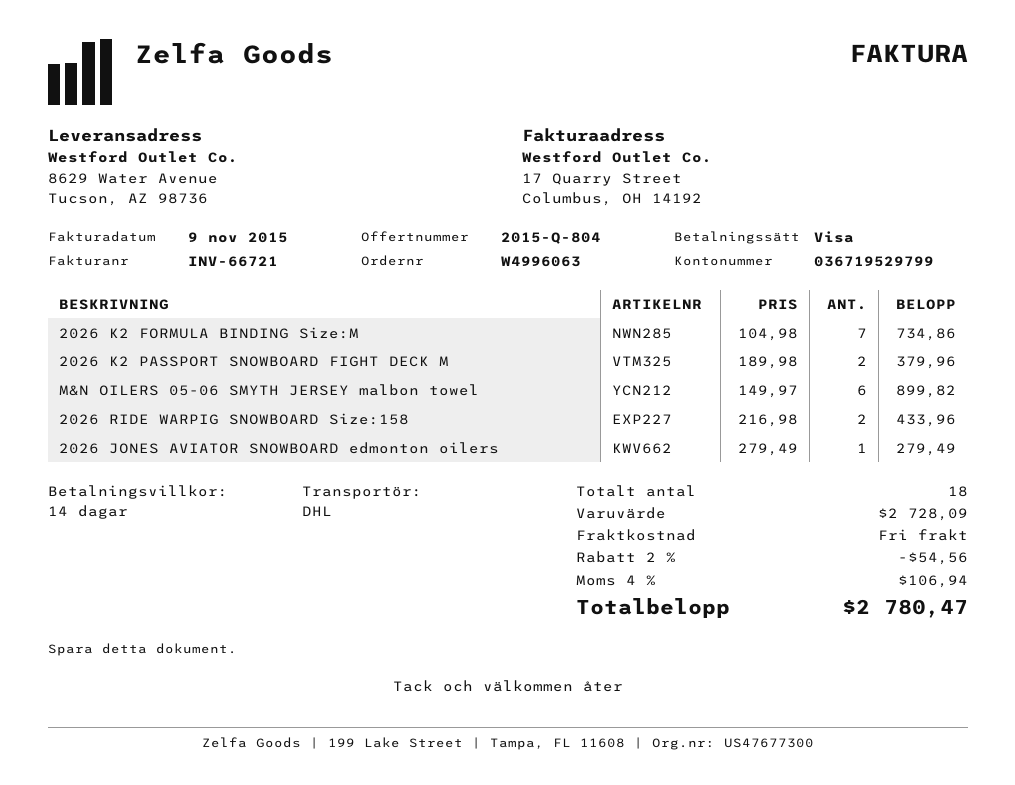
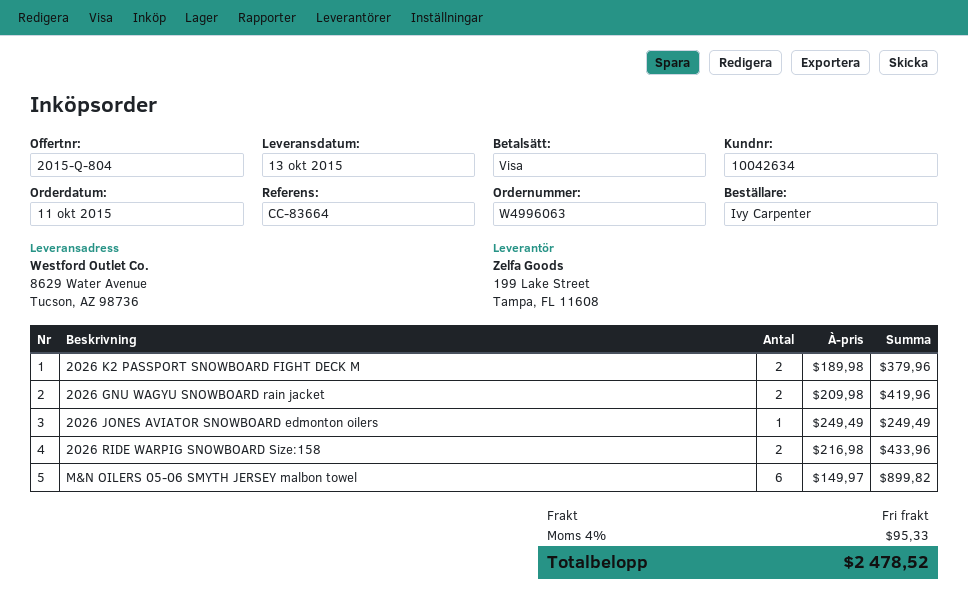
2026 K2 FORMULA BINDING Size:M: 7 x 104.98 = 734.86 -> none
2026 JONES AVIATOR SNOWBOARD edmonton oilers: 1 x 279.49 = 279.49 -> 1 x 249.49 = 249.49
2026 GNU WAGYU SNOWBOARD rain jacket: none -> 2 x 209.98 = 419.96
discount: 2% = 54.56 -> none
tax: 4% = 106.94 -> 4% = 95.33
total: 2780.47 -> 2478.52

